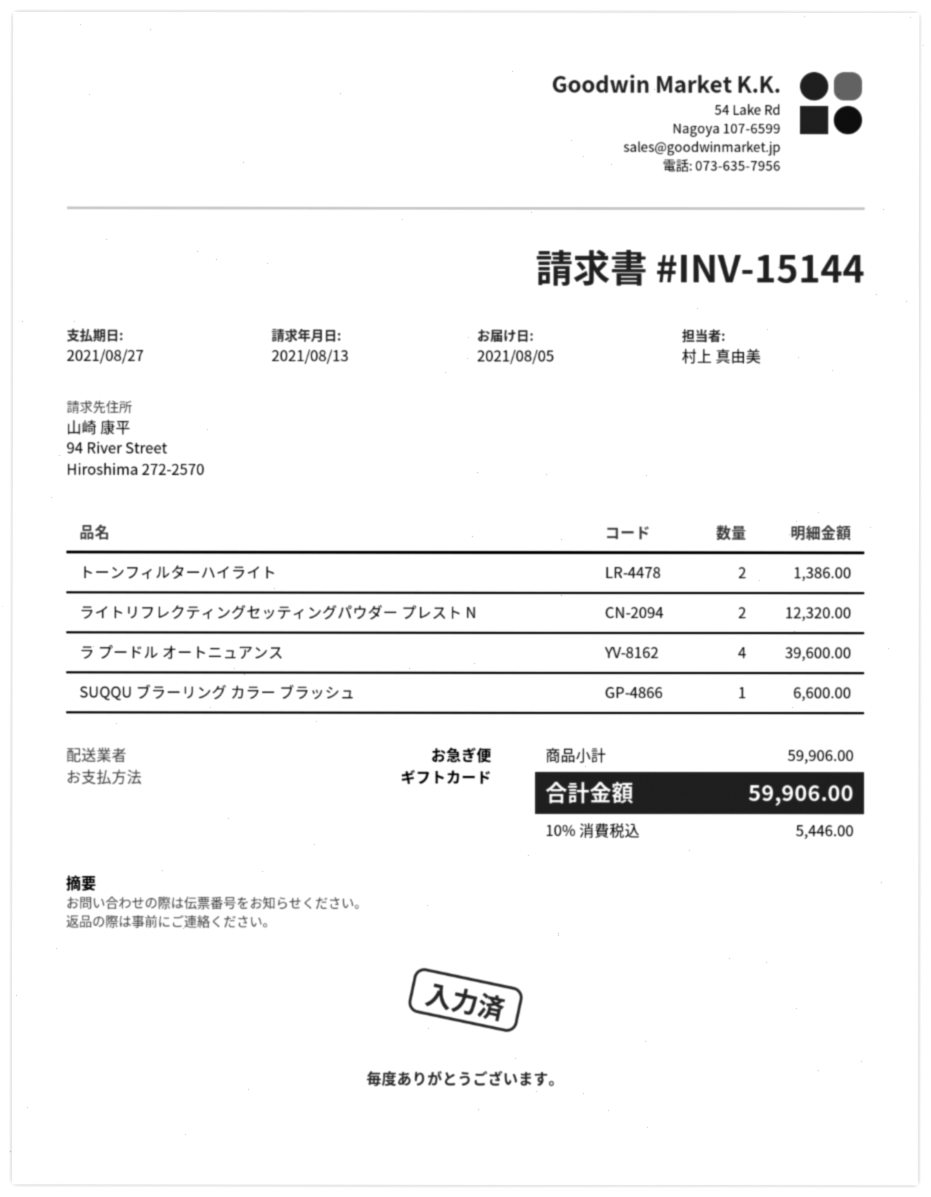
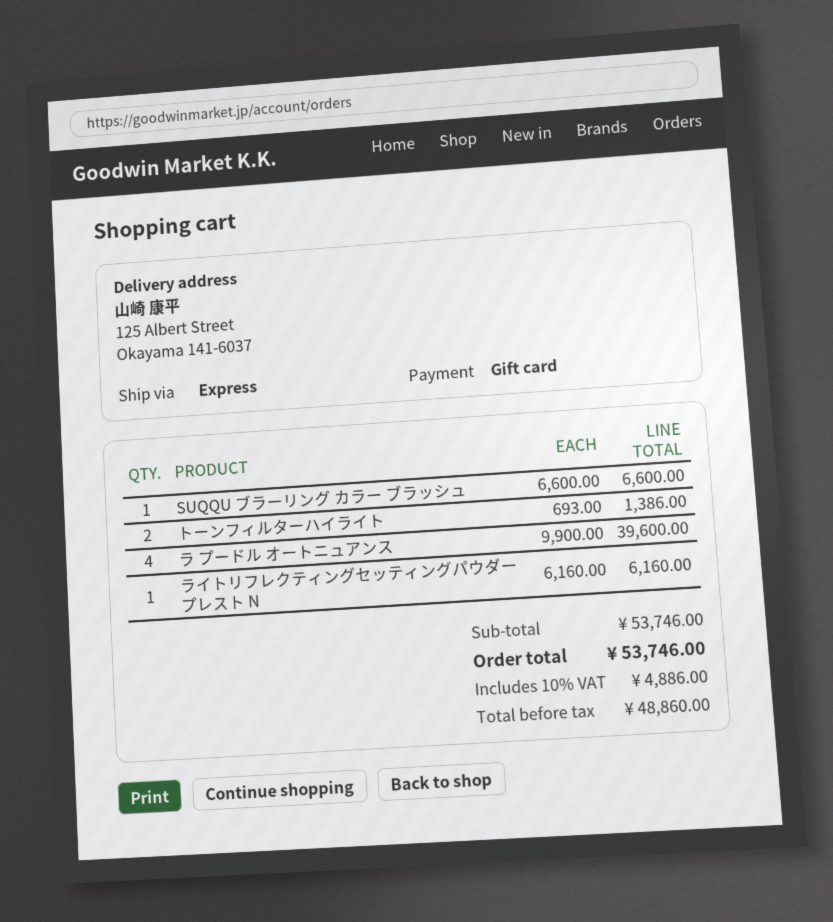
ライトリフレクティングセッティングパウダー プレスト N: 2 for 12320.00 -> 1 for 6160.00
subtotal: 59906.00 -> 53746.00
tax: 10% = 5446.00 -> 10% = 4886.00
total: 59906.00 -> 53746.00

